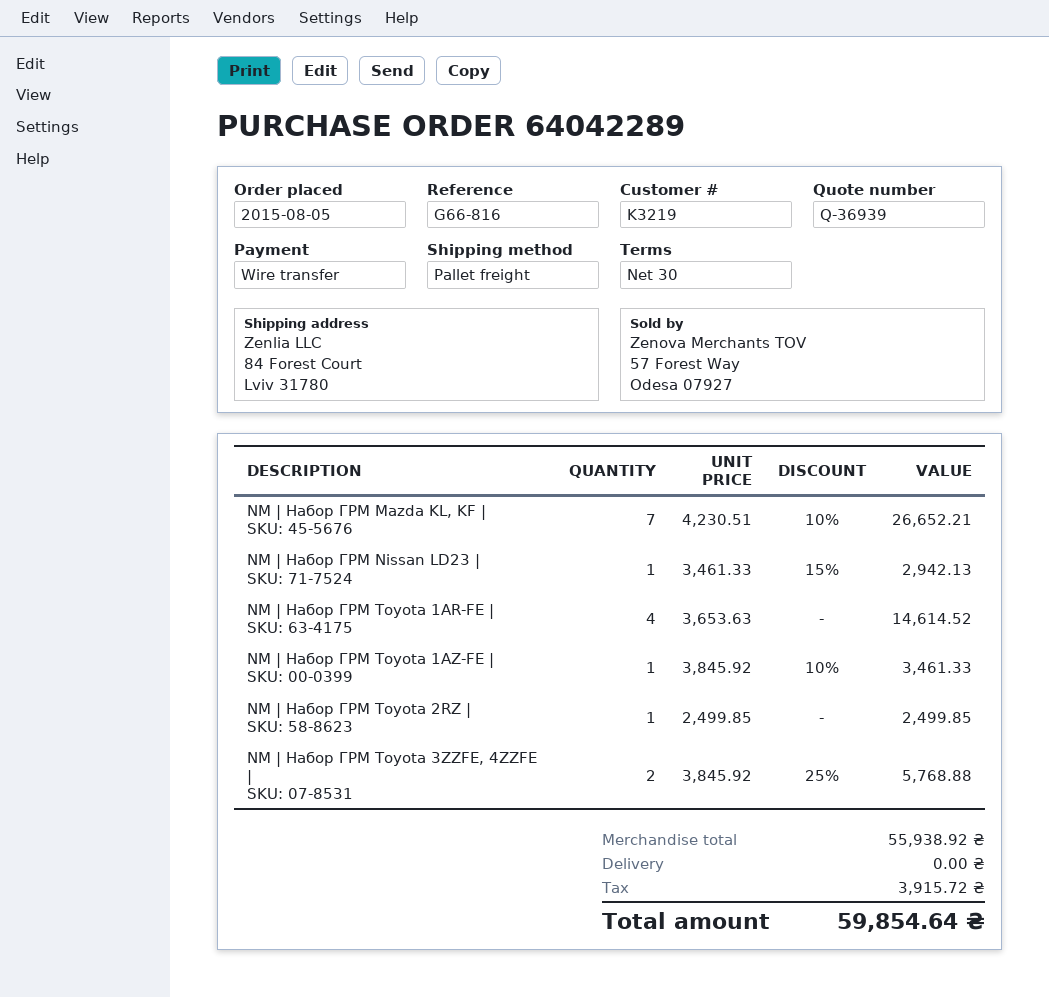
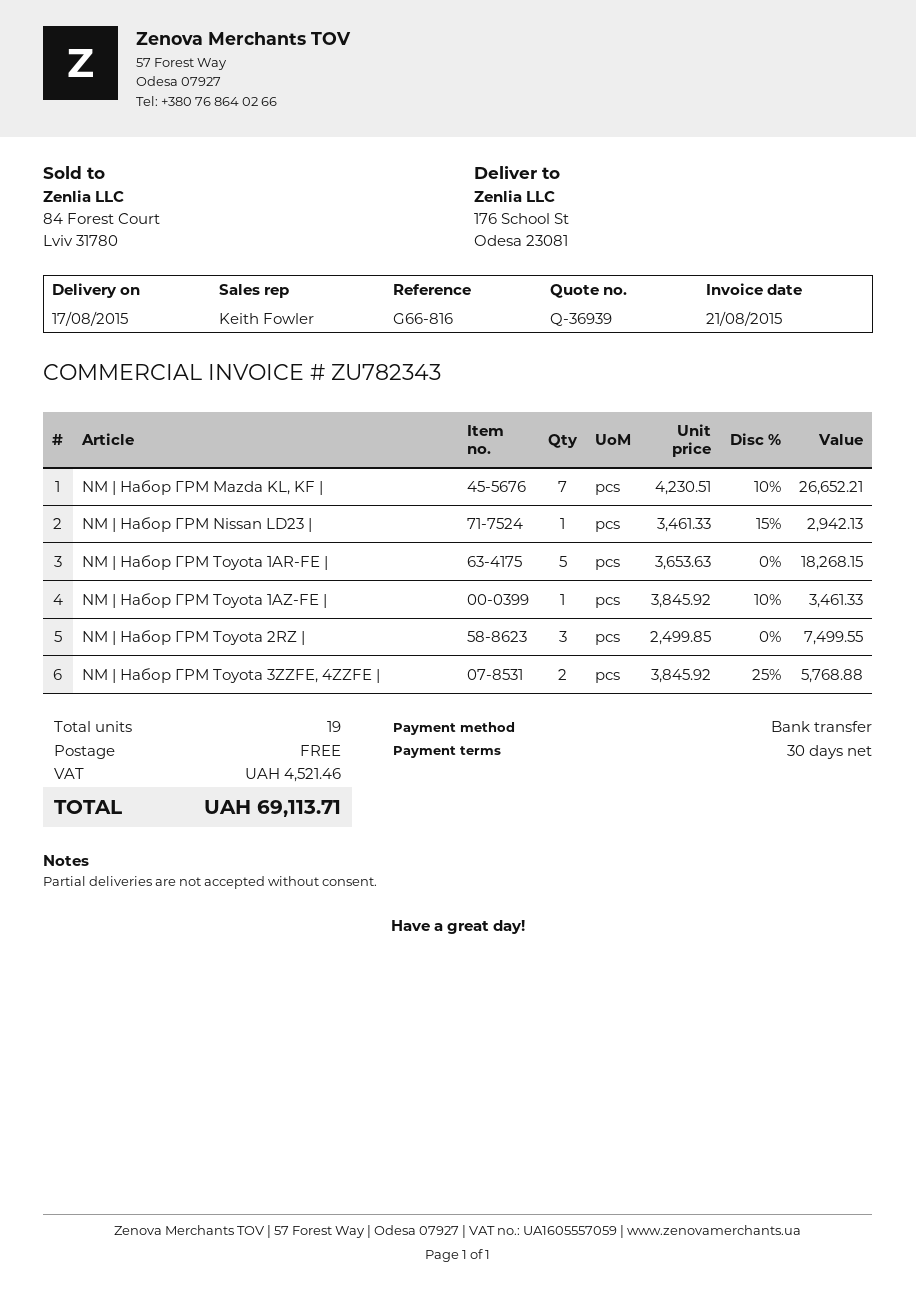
ship to: 84 Forest Court, Lviv 31780 -> 176 School St, Odesa 23081
NM | Набор ГРМ Toyota 1AR-FE |: 4 x 3653.63 = 14614.52 -> 5 x 3653.63 = 18268.15
NM | Набор ГРМ Toyota 2RZ |: 1 x 2499.85 = 2499.85 -> 3 x 2499.85 = 7499.55
tax: 3915.72 -> 4521.46
total: 59854.64 -> 69113.71

